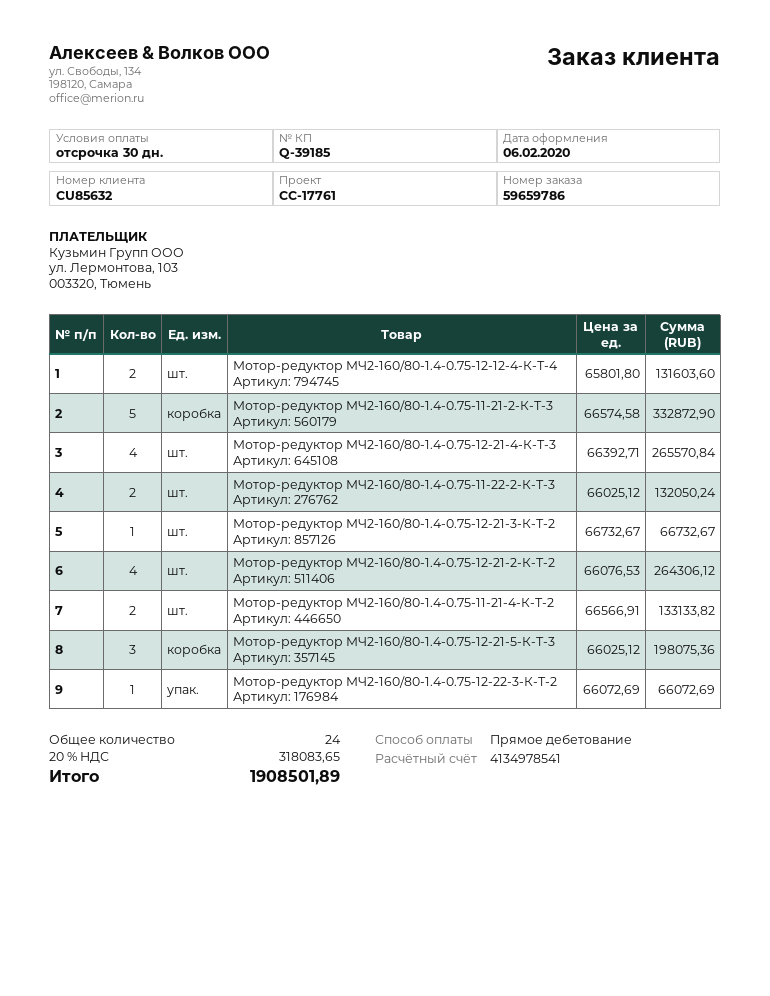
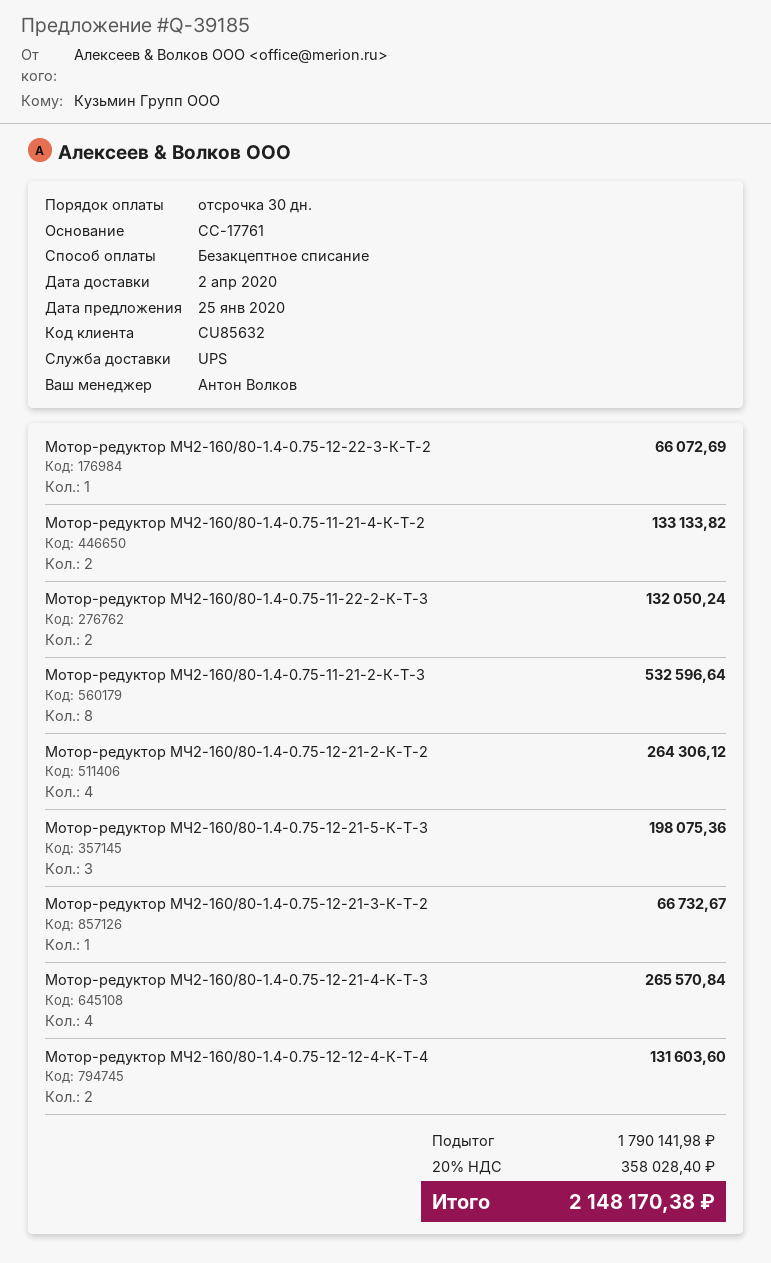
Мотор-редуктор МЧ2-160/80-1.4-0.75-11-21-2-К-Т-3: 5 for 332872.90 -> 8 for 532596.64
tax: 20% = 318083.65 -> 20% = 358028.40
total: 1908501.89 -> 2148170.38

